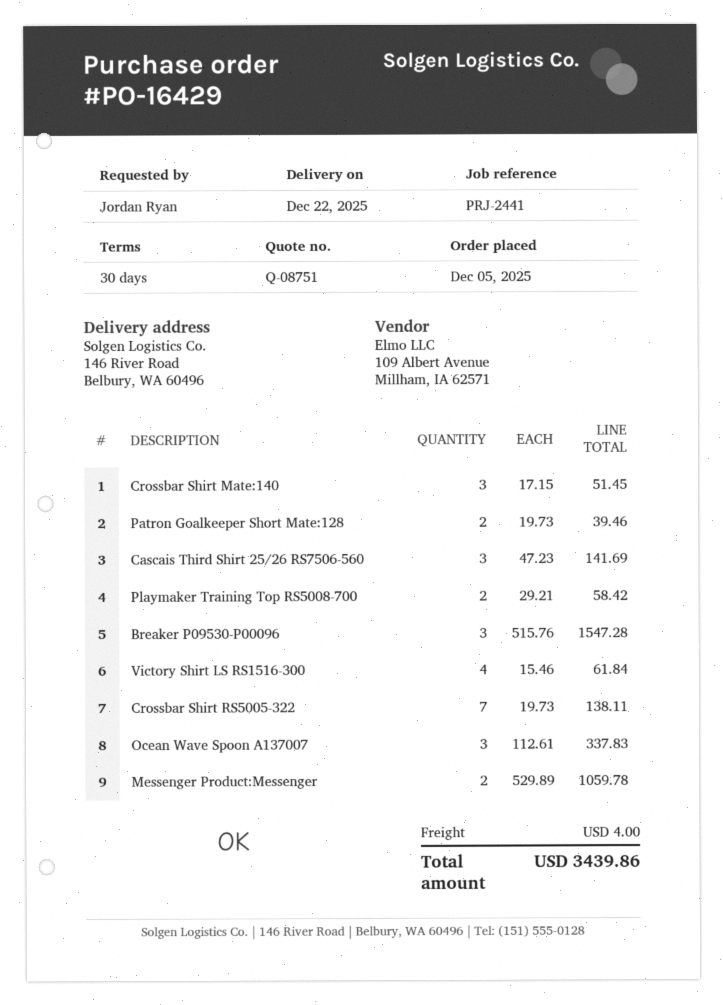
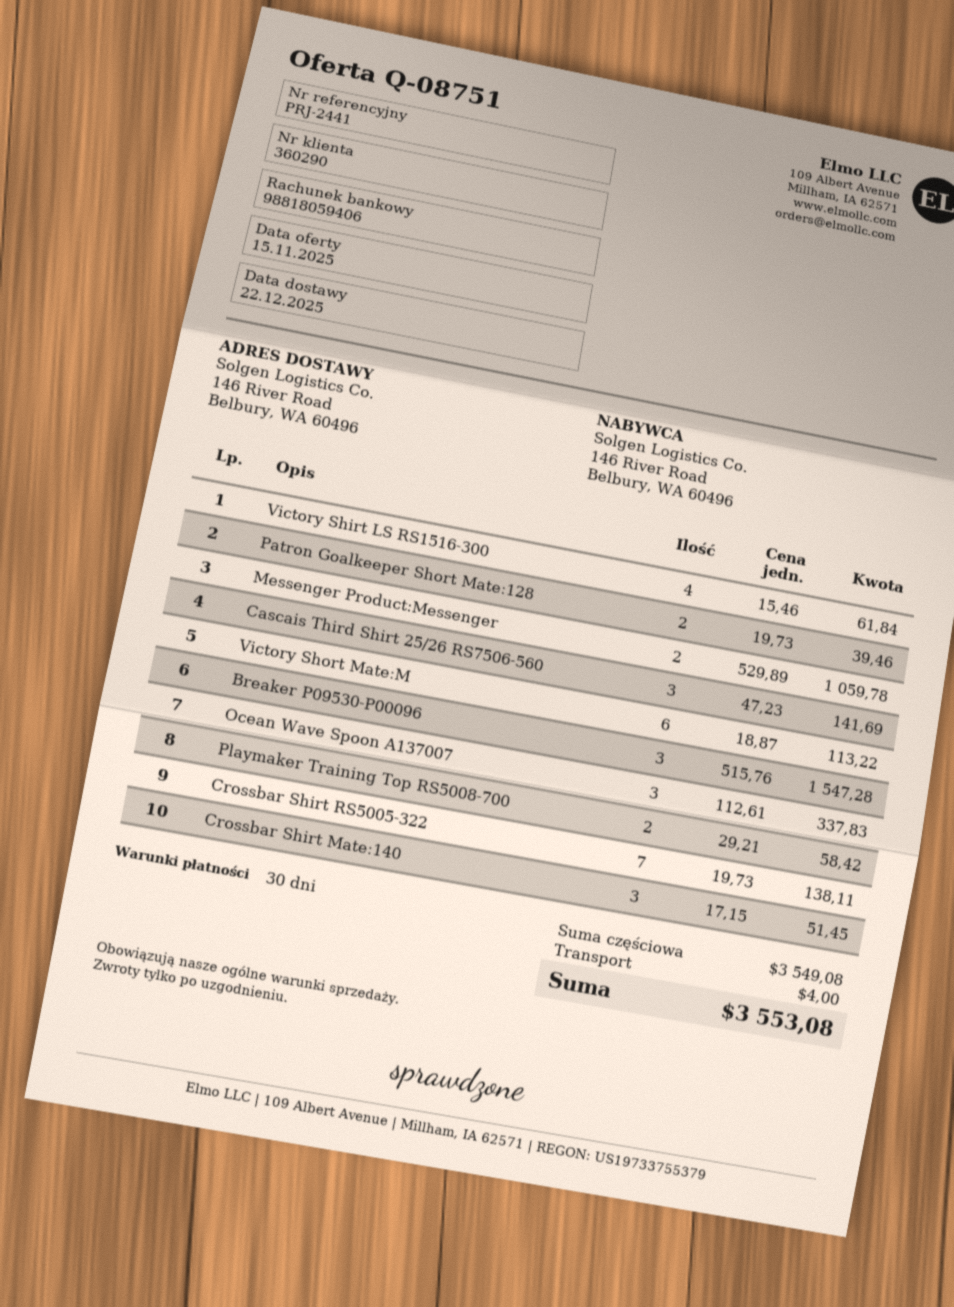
Victory Short Mate:M: none -> 6 x 18.87 = 113.22
total: 3439.86 -> 3553.08

